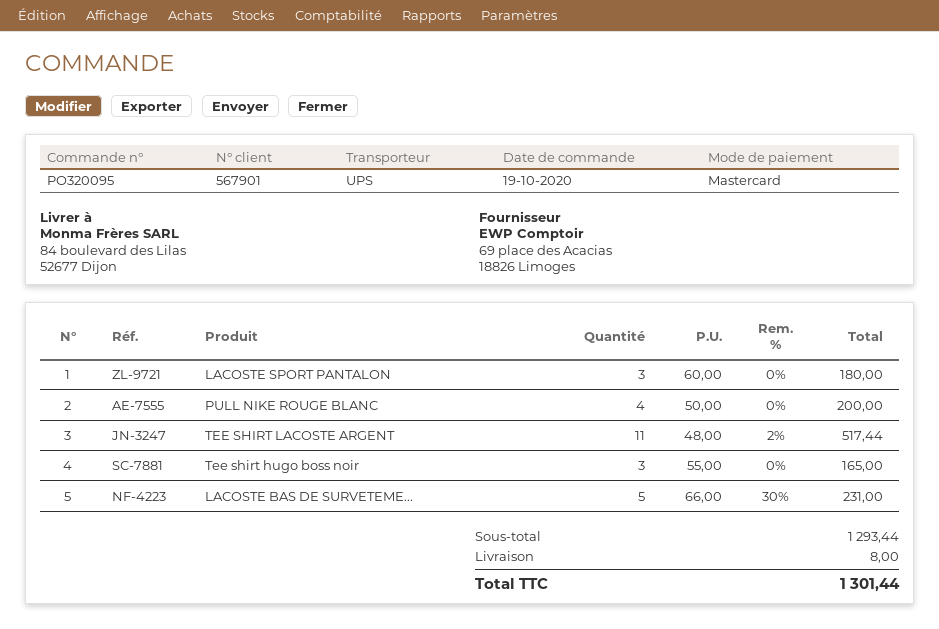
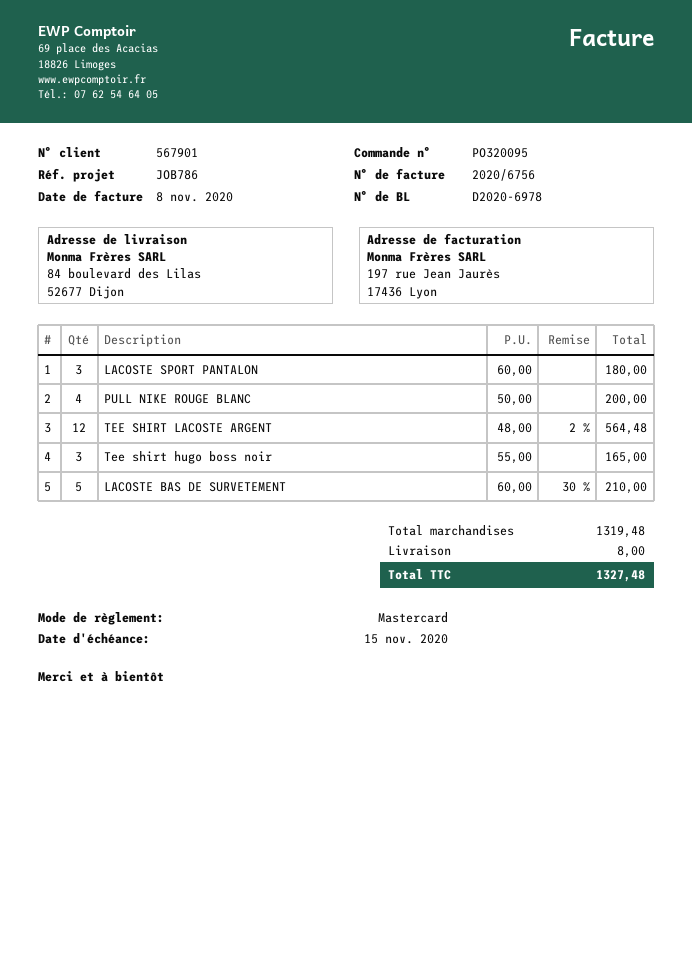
TEE SHIRT LACOSTE ARGENT: 11 x 48.00 - 2% = 517.44 -> 12 x 48.00 - 2% = 564.48
LACOSTE BAS DE SURVETEME...: 5 x 66.00 - 30% = 231.00 -> 5 x 60.00 - 30% = 210.00
subtotal: 1293.44 -> 1319.48
total: 1301.44 -> 1327.48

